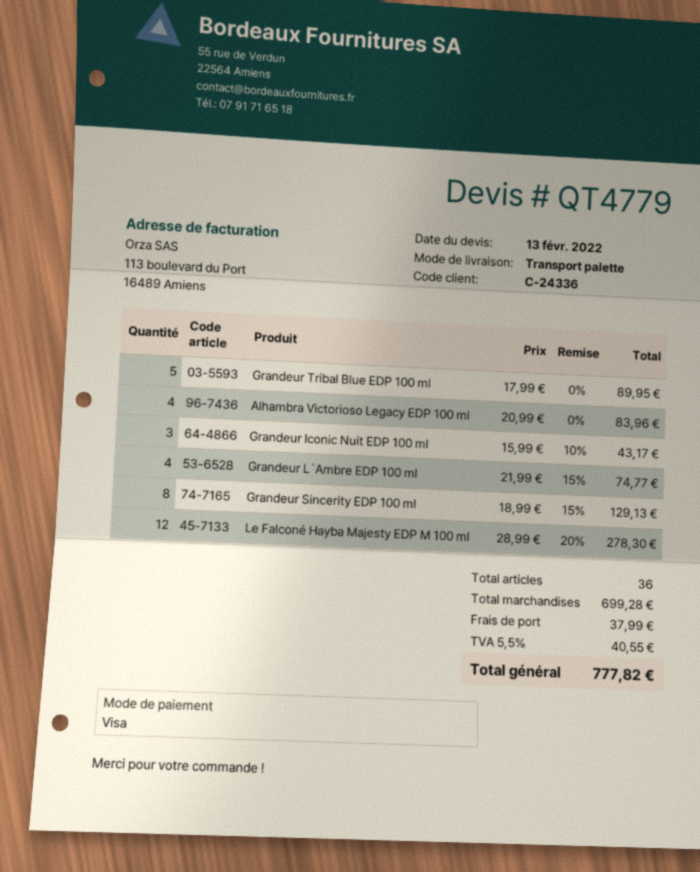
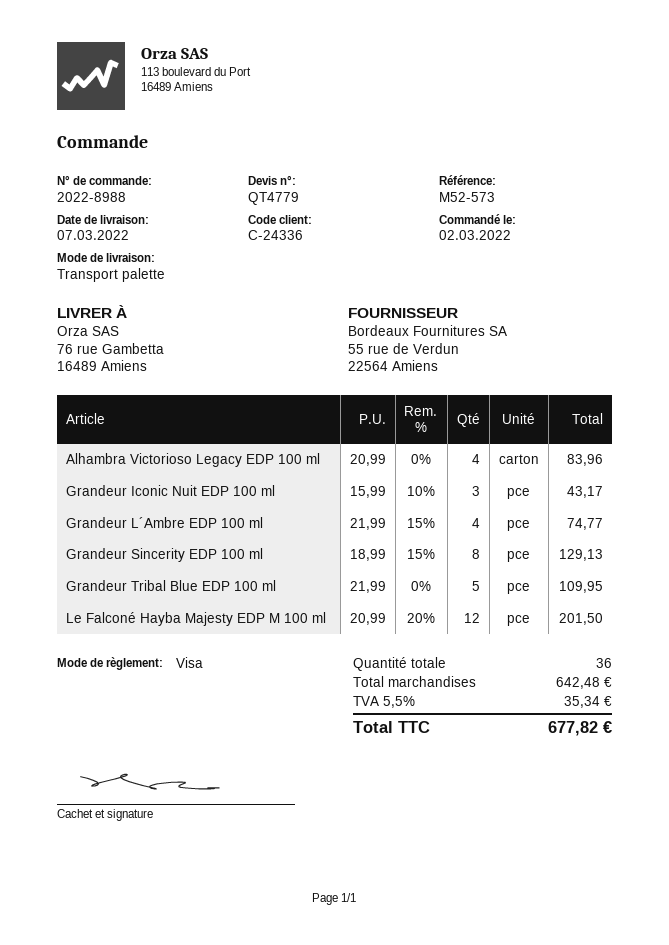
Grandeur Tribal Blue EDP 100 ml: 5 x 17.99 = 89.95 -> 5 x 21.99 = 109.95
Le Falconé Hayba Majesty EDP M 100 ml: 12 x 28.99 - 20% = 278.30 -> 12 x 20.99 - 20% = 201.50
subtotal: 699.28 -> 642.48
shipping: 37.99 -> none
tax: 5.5% = 40.55 -> 5.5% = 35.34
total: 777.82 -> 677.82

